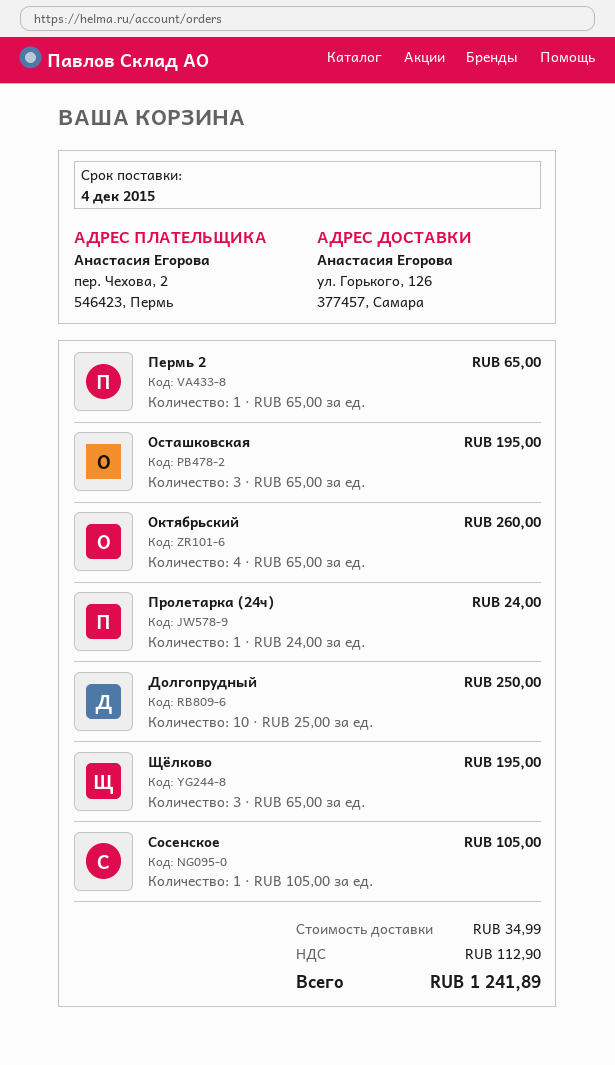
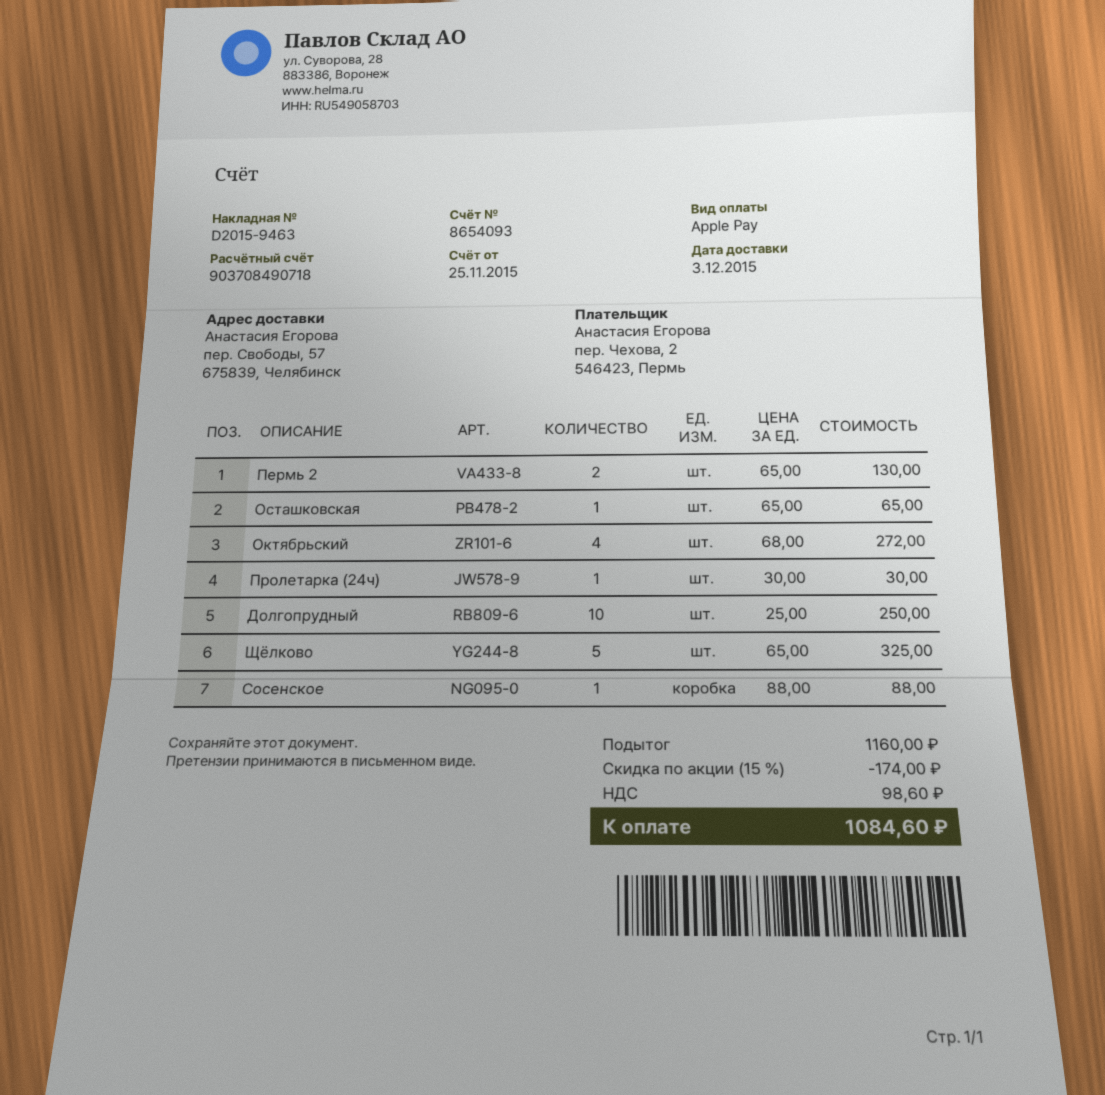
delivery date: 2015-12-04 -> 2015-12-03
ship to: ул. Горького, 126, 377457, Самара -> пер. Свободы, 57, 675839, Челябинск
Пермь 2: 1 x 65.00 = 65.00 -> 2 x 65.00 = 130.00
Осташковская: 3 x 65.00 = 195.00 -> 1 x 65.00 = 65.00
Октябрьский: 4 x 65.00 = 260.00 -> 4 x 68.00 = 272.00
Пролетарка (24ч): 1 x 24.00 = 24.00 -> 1 x 30.00 = 30.00
Щёлково: 3 x 65.00 = 195.00 -> 5 x 65.00 = 325.00
Сосенское: 1 x 105.00 = 105.00 -> 1 x 88.00 = 88.00
discount: none -> 15% = 174.00
shipping: 34.99 -> none
tax: 112.90 -> 98.60
total: 1241.89 -> 1084.60

